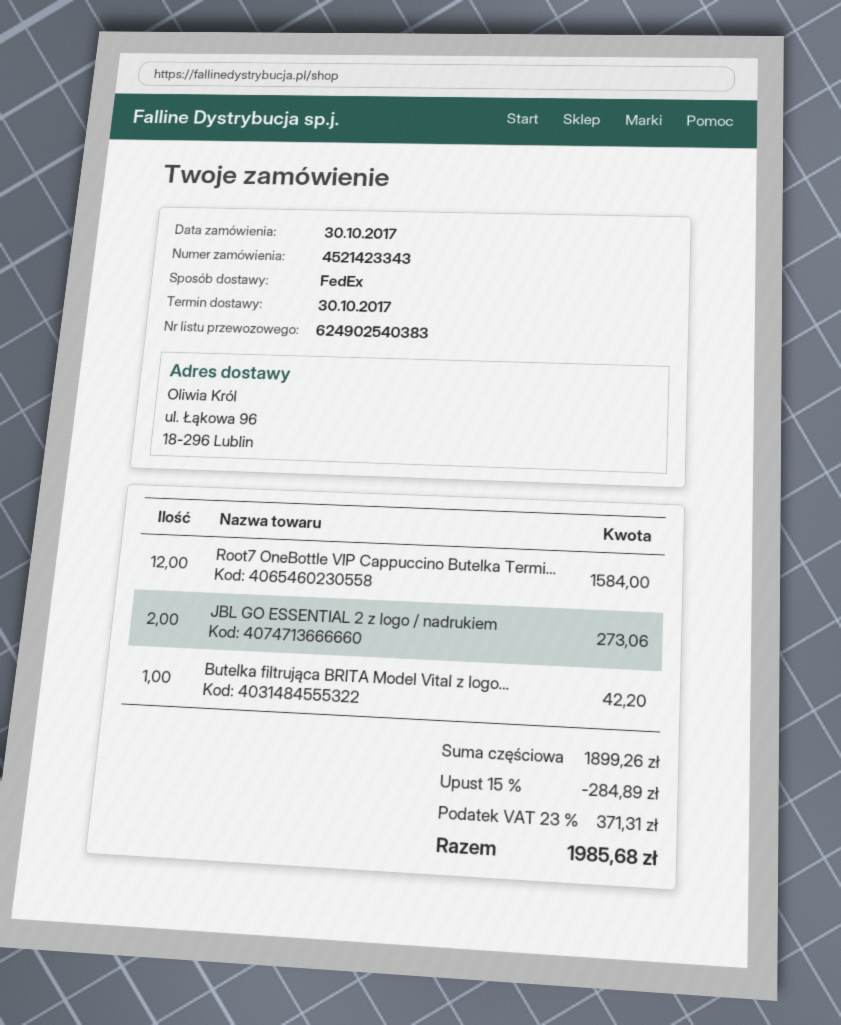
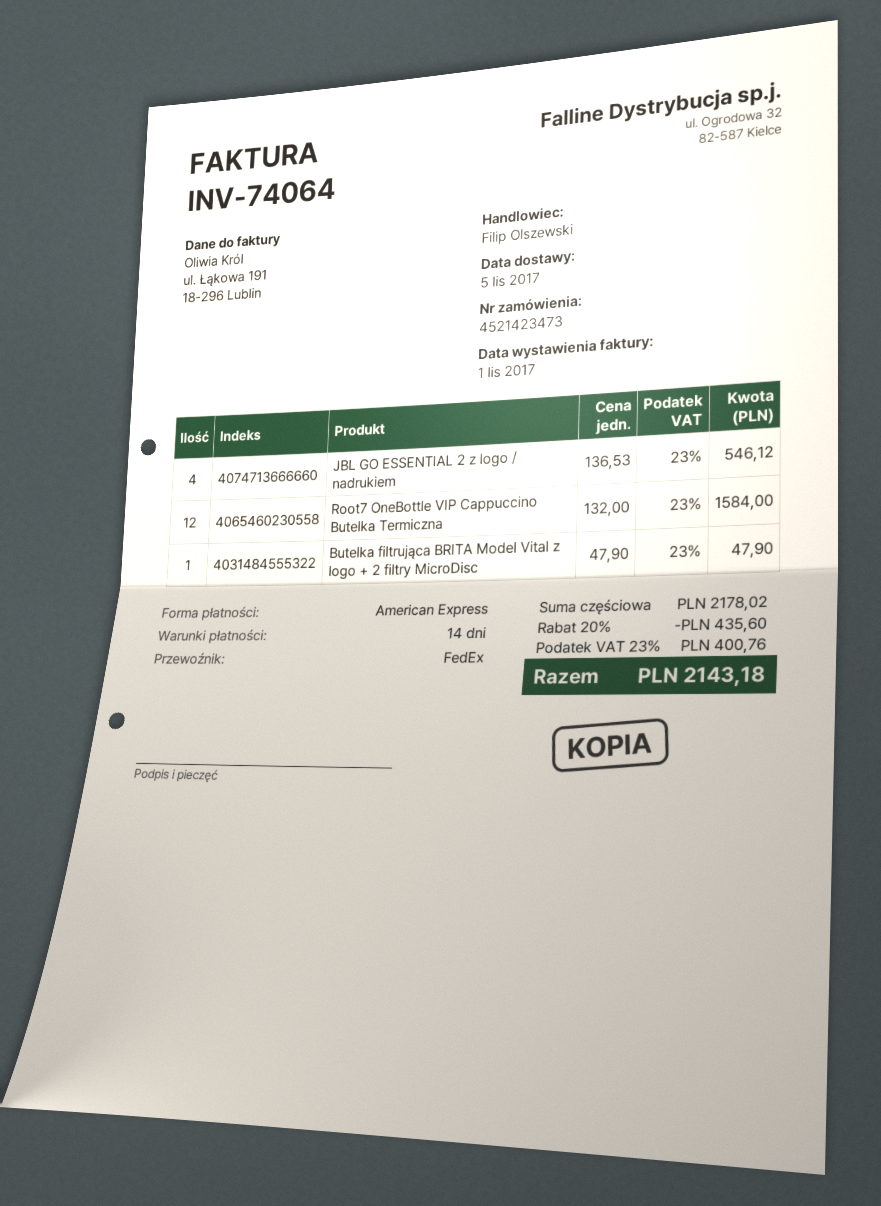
order number: 4521423343 -> 4521423473
delivery date: 2017-10-30 -> 2017-11-05
JBL GO ESSENTIAL 2 z logo / nadrukiem: 2 for 273.06 -> 4 for 546.12
Butelka filtrująca BRITA Model Vital z logo...: 1 for 42.20 -> 1 for 47.90
subtotal: 1899.26 -> 2178.02
discount: 15% = 284.89 -> 20% = 435.60
tax: 23% = 371.31 -> 23% = 400.76
total: 1985.68 -> 2143.18

